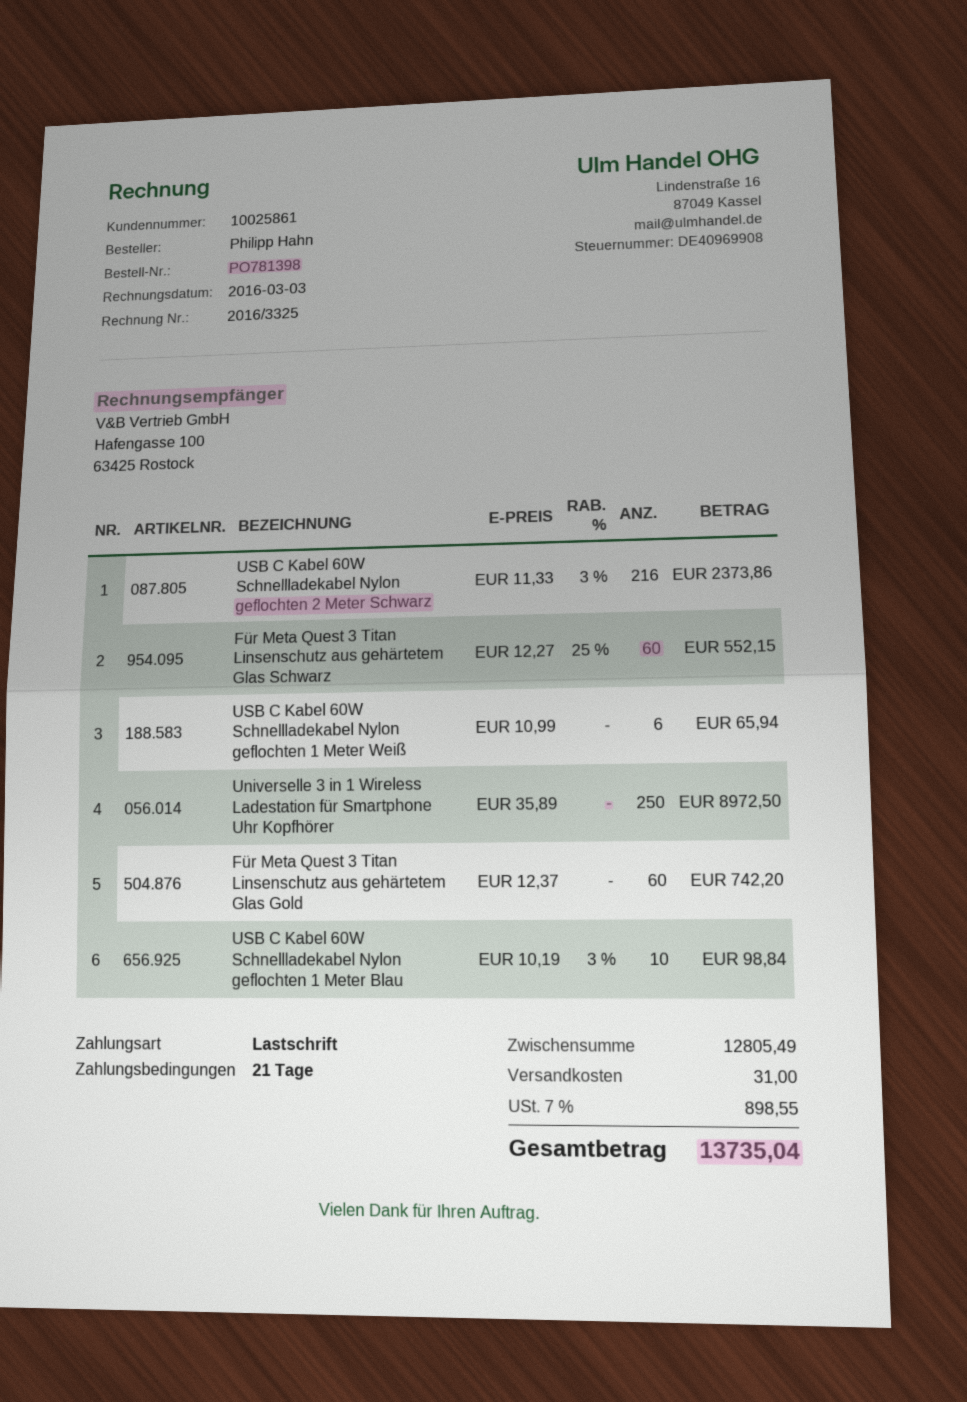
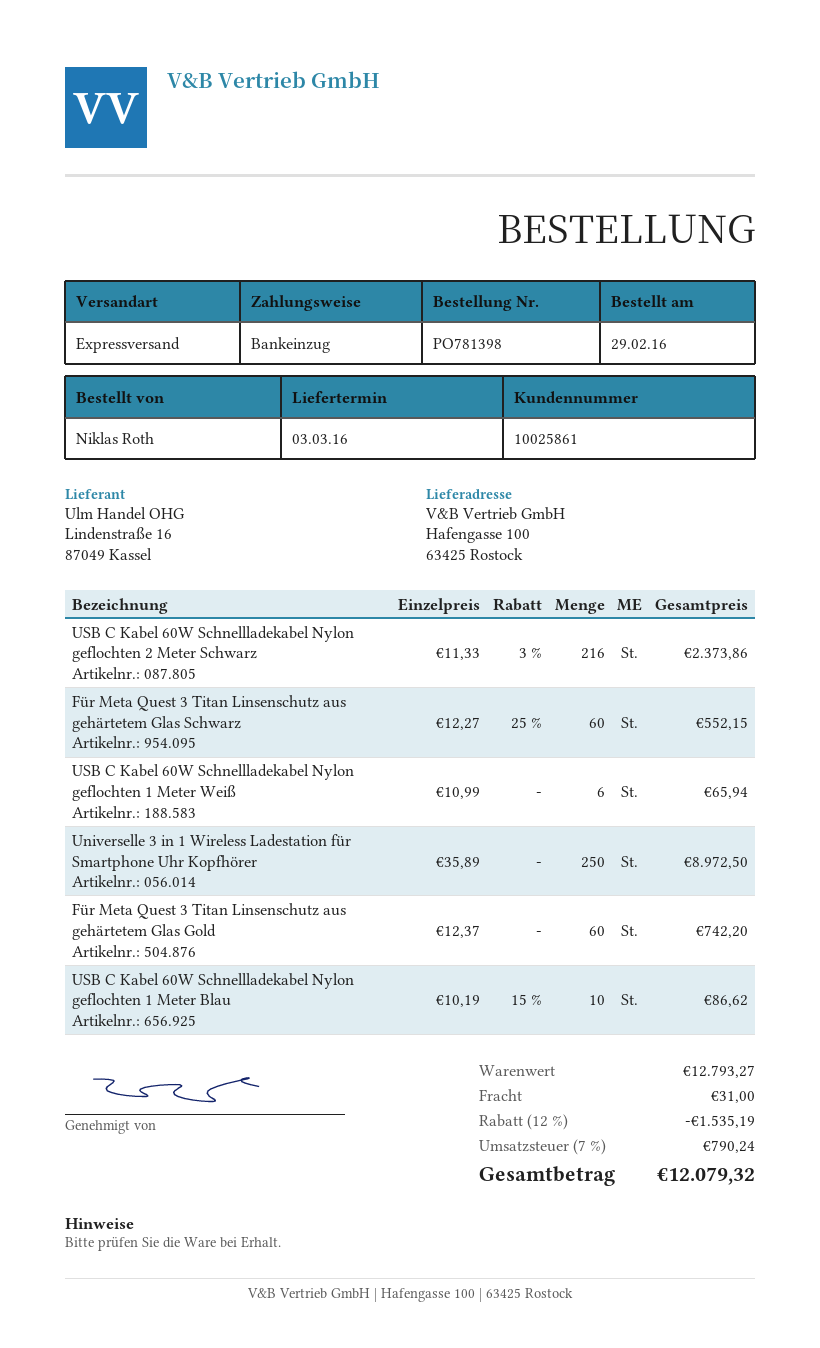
ordered by: Philipp Hahn -> Niklas Roth
USB C Kabel 60W Schnellladekabel Nylon geflochten 1 Meter Blau: 10 x 10.19 - 3% = 98.84 -> 10 x 10.19 - 15% = 86.62
subtotal: 12805.49 -> 12793.27
discount: none -> 12% = 1535.19
tax: 7% = 898.55 -> 7% = 790.24
total: 13735.04 -> 12079.32

